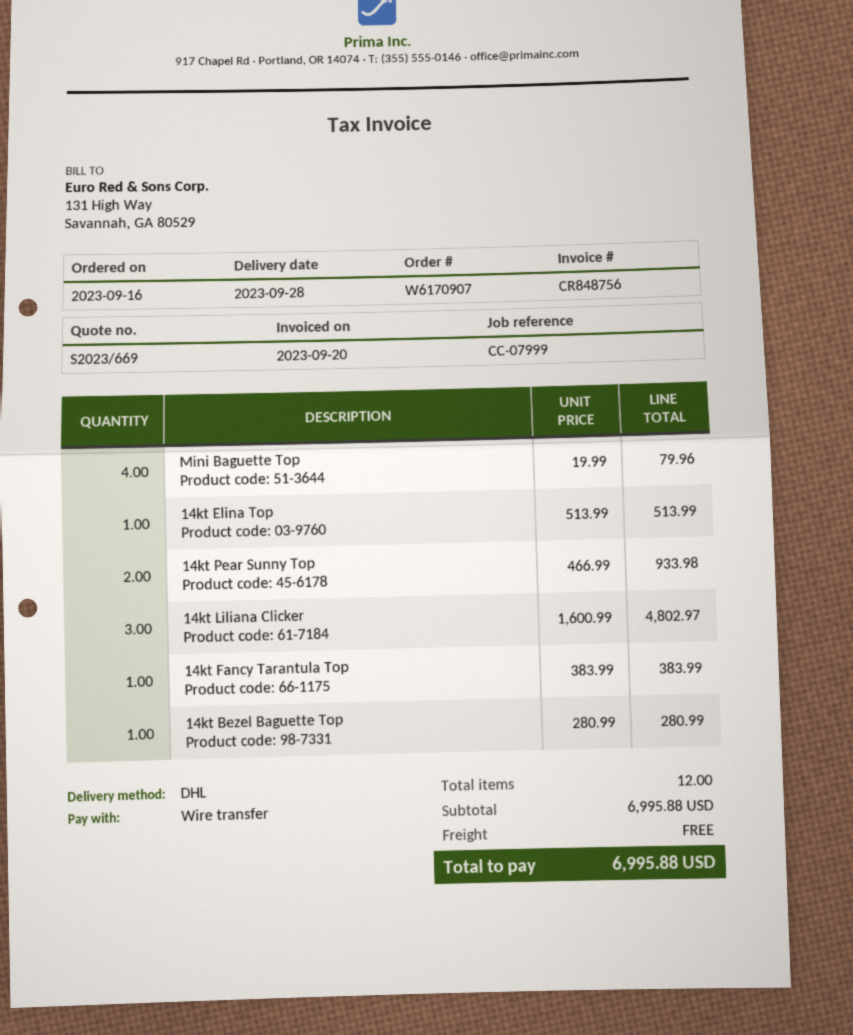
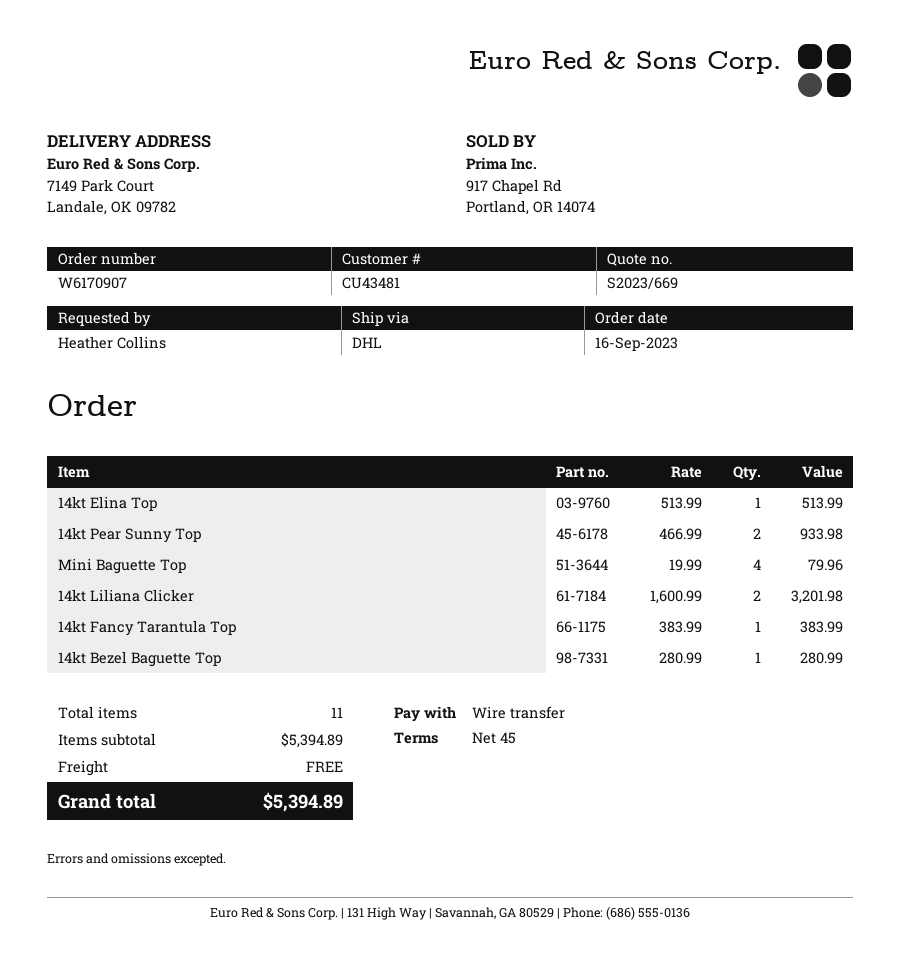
14kt Liliana Clicker: 3 x 1600.99 = 4802.97 -> 2 x 1600.99 = 3201.98
total quantity: 12 -> 11
subtotal: 6995.88 -> 5394.89
total: 6995.88 -> 5394.89

